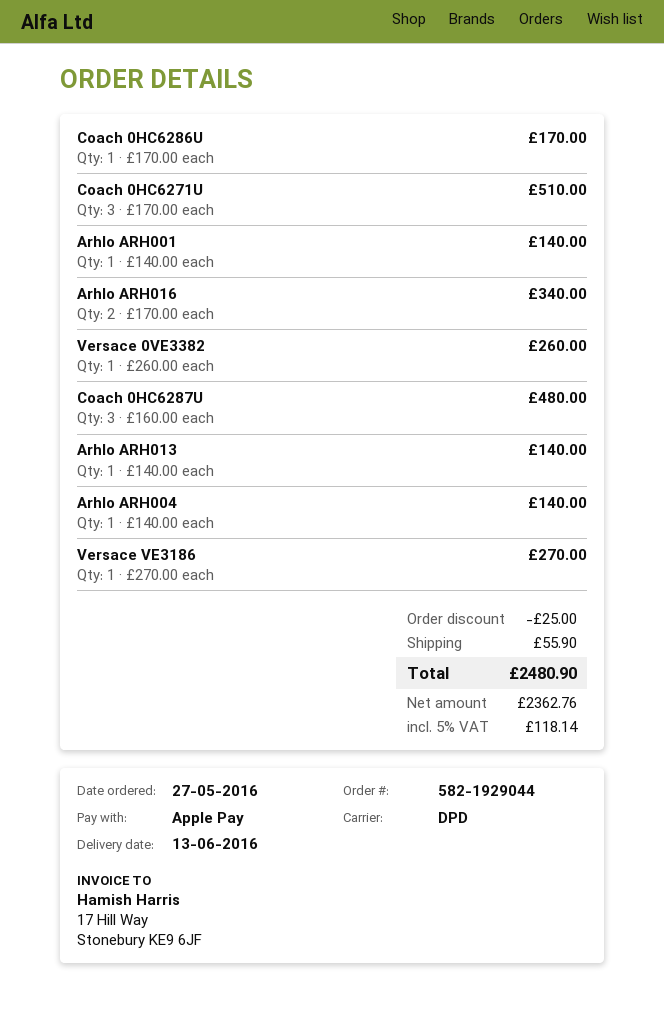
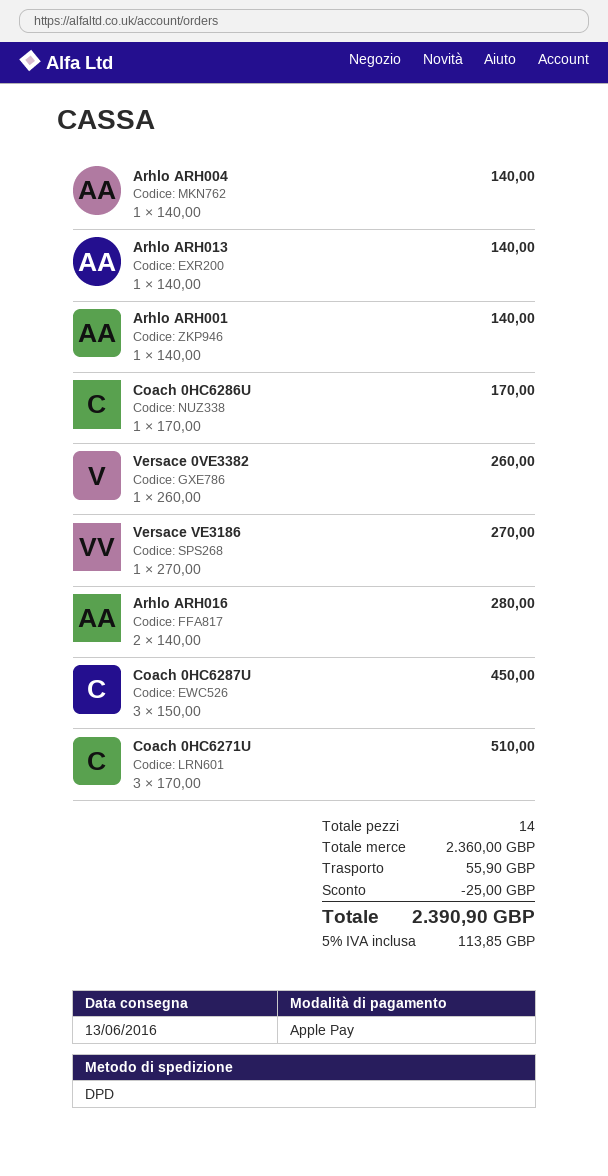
Arhlo ARH016: 2 x 170.00 = 340.00 -> 2 x 140.00 = 280.00
Coach 0HC6287U: 3 x 160.00 = 480.00 -> 3 x 150.00 = 450.00
tax: 5% = 118.14 -> 5% = 113.85
total: 2480.90 -> 2390.90

